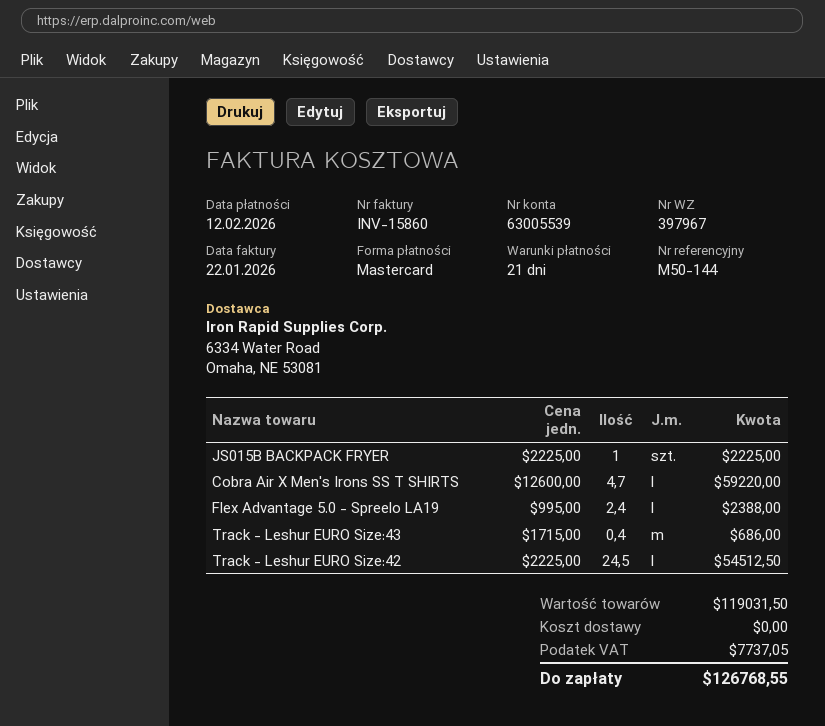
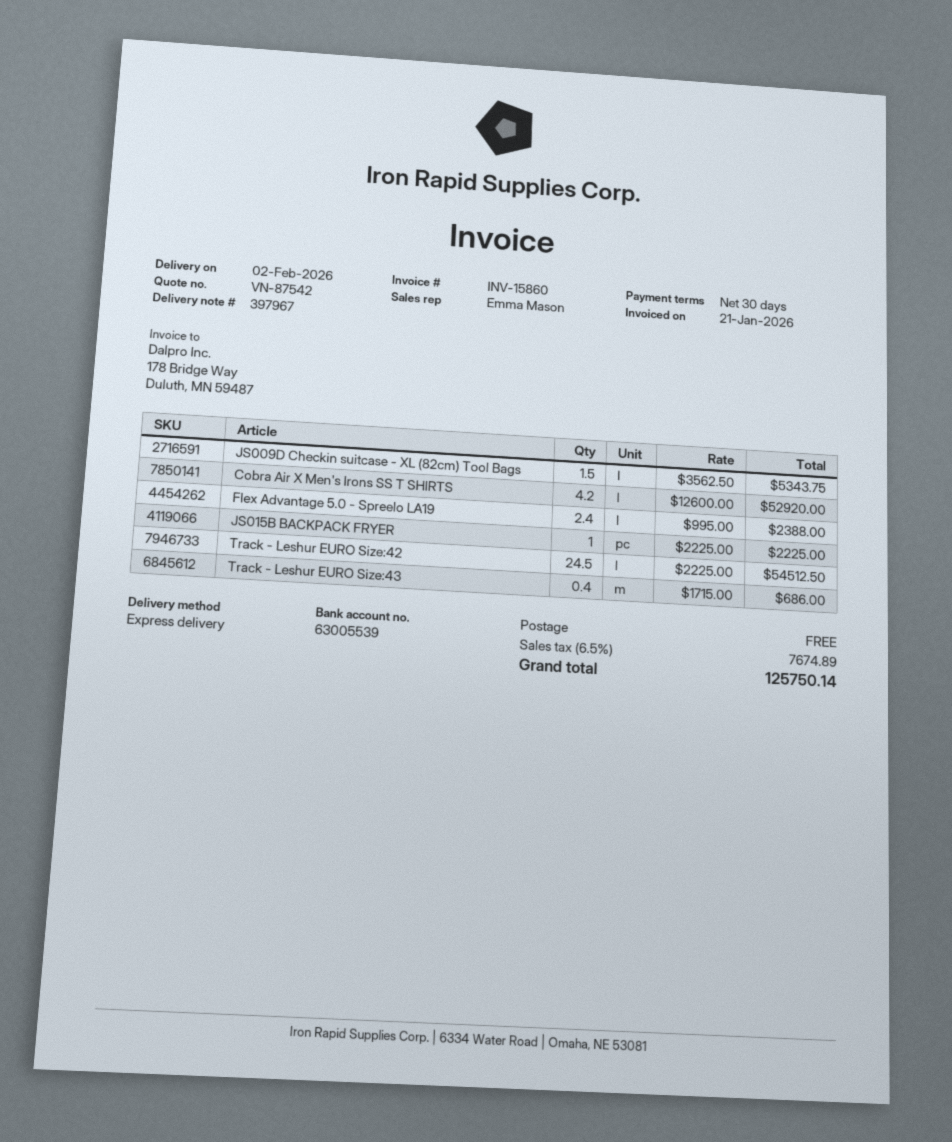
invoice date: 2026-01-22 -> 2026-01-21
payment terms: 21 days -> 30 days
Cobra Air X Men's Irons SS T SHIRTS: 4.7 x 12600.00 = 59220.00 -> 4.2 x 12600.00 = 52920.00
JS009D Checkin suitcase - XL (82cm) Tool Bags: none -> 1.5 x 3562.50 = 5343.75
tax: 7737.05 -> 7674.89
total: 126768.55 -> 125750.14

